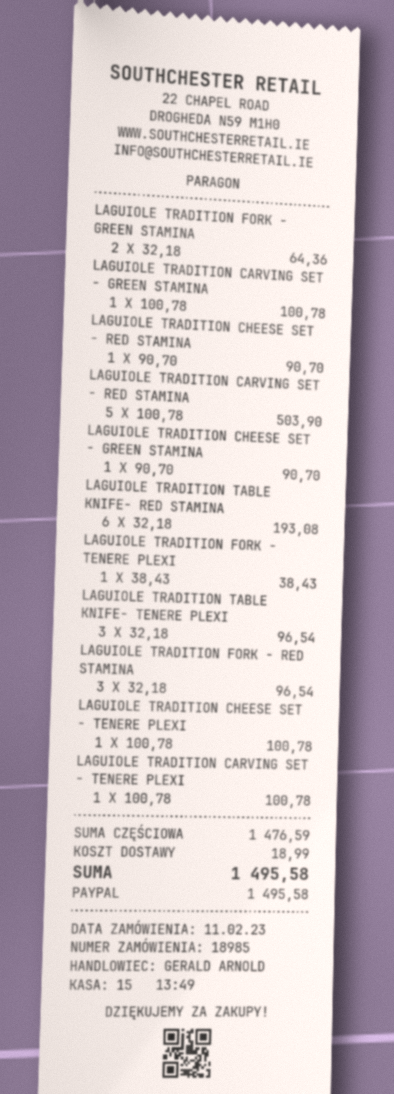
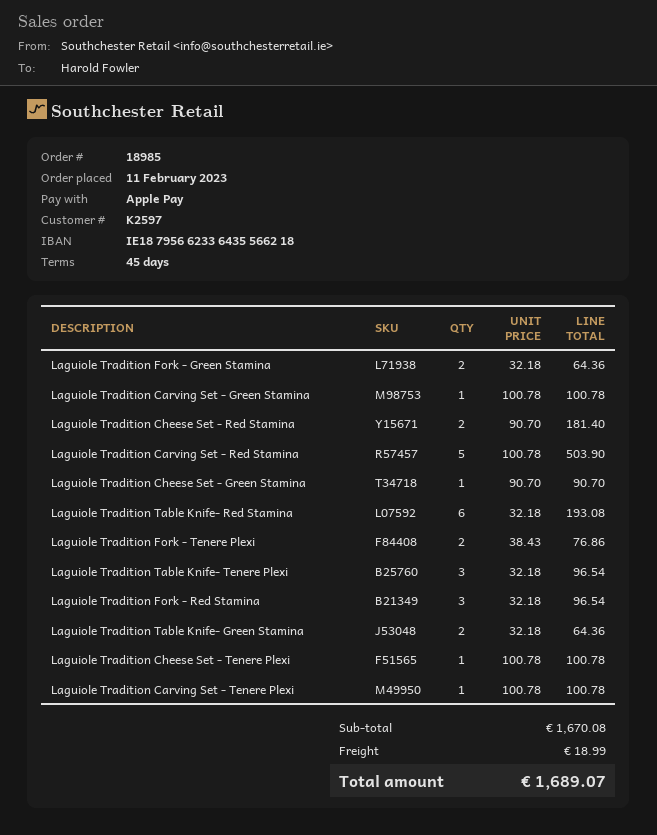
payment method: PayPal -> Apple Pay
LAGUIOLE TRADITION CHEESE SET - RED STAMINA: 1 x 90.70 = 90.70 -> 2 x 90.70 = 181.40
LAGUIOLE TRADITION FORK - TENERE PLEXI: 1 x 38.43 = 38.43 -> 2 x 38.43 = 76.86
Laguiole Tradition Table Knife- Green Stamina: none -> 2 x 32.18 = 64.36
subtotal: 1476.59 -> 1670.08
total: 1495.58 -> 1689.07

